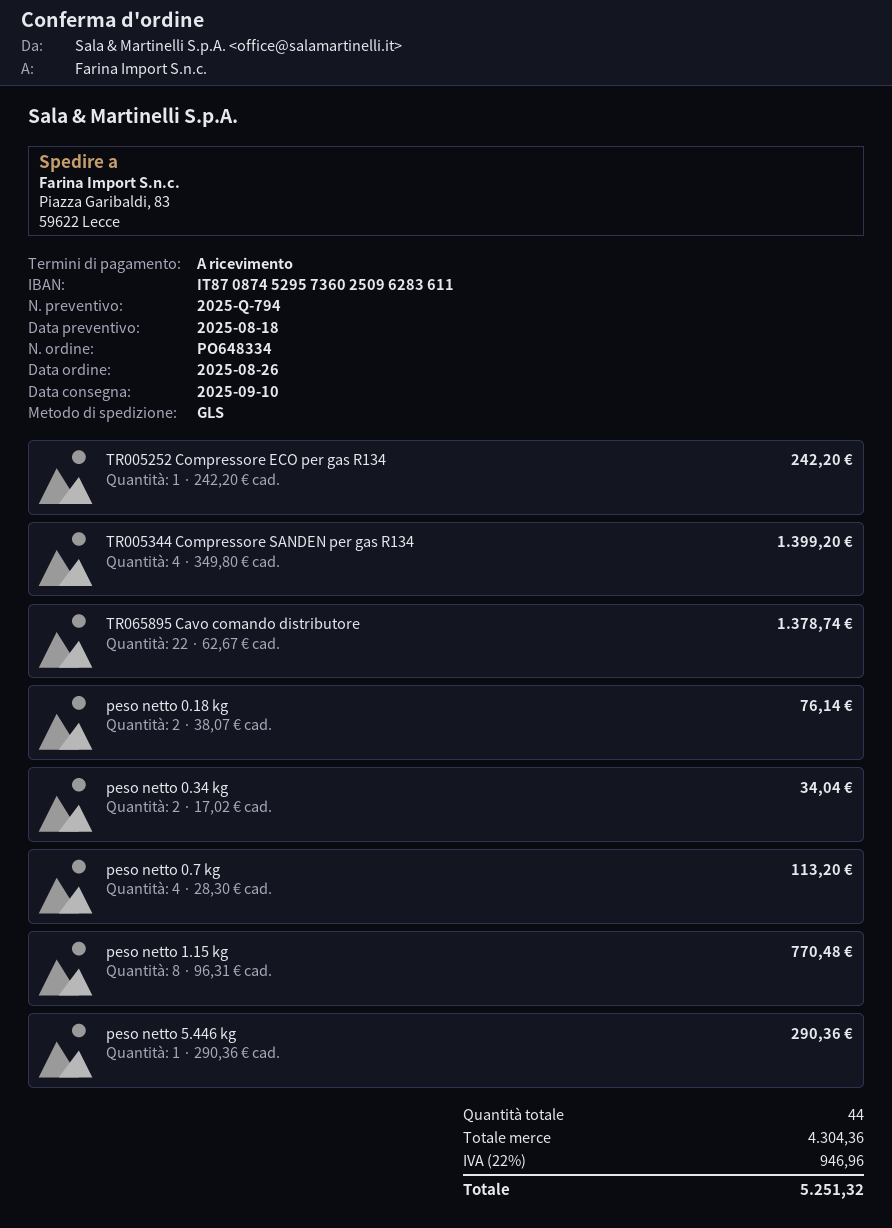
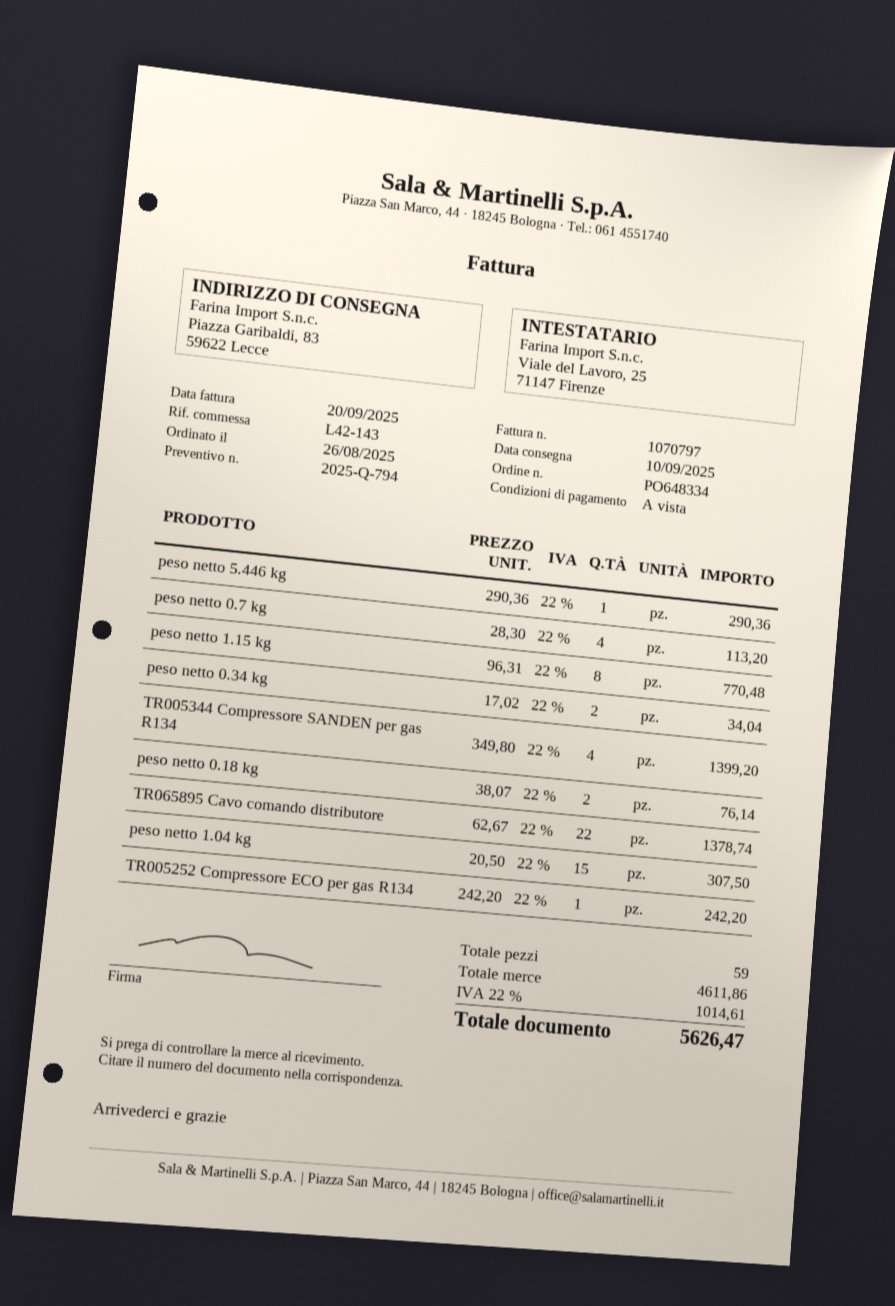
peso netto 1.04 kg: none -> 15 x 20.50 = 307.50
total quantity: 44 -> 59
subtotal: 4304.36 -> 4611.86
tax: 22% = 946.96 -> 22% = 1014.61
total: 5251.32 -> 5626.47

